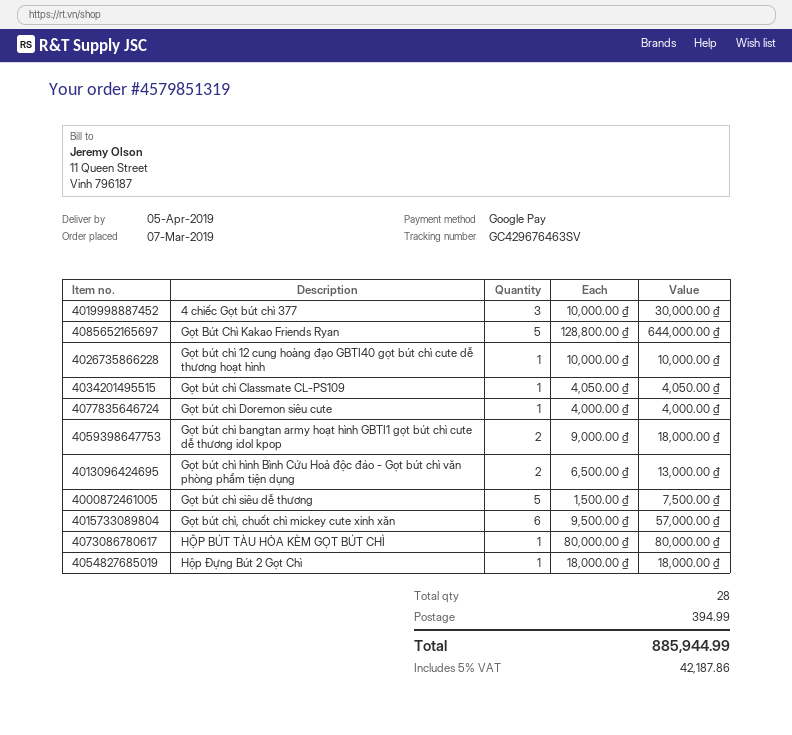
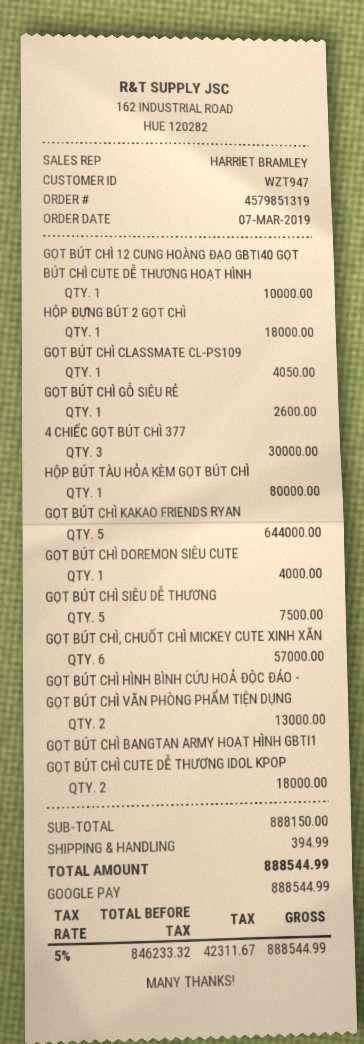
GỌT BÚT CHÌ GỖ SIÊU RẺ: none -> 1 for 2600.00
tax: 5% = 42187.86 -> 5% = 42311.67
total: 885944.99 -> 888544.99

